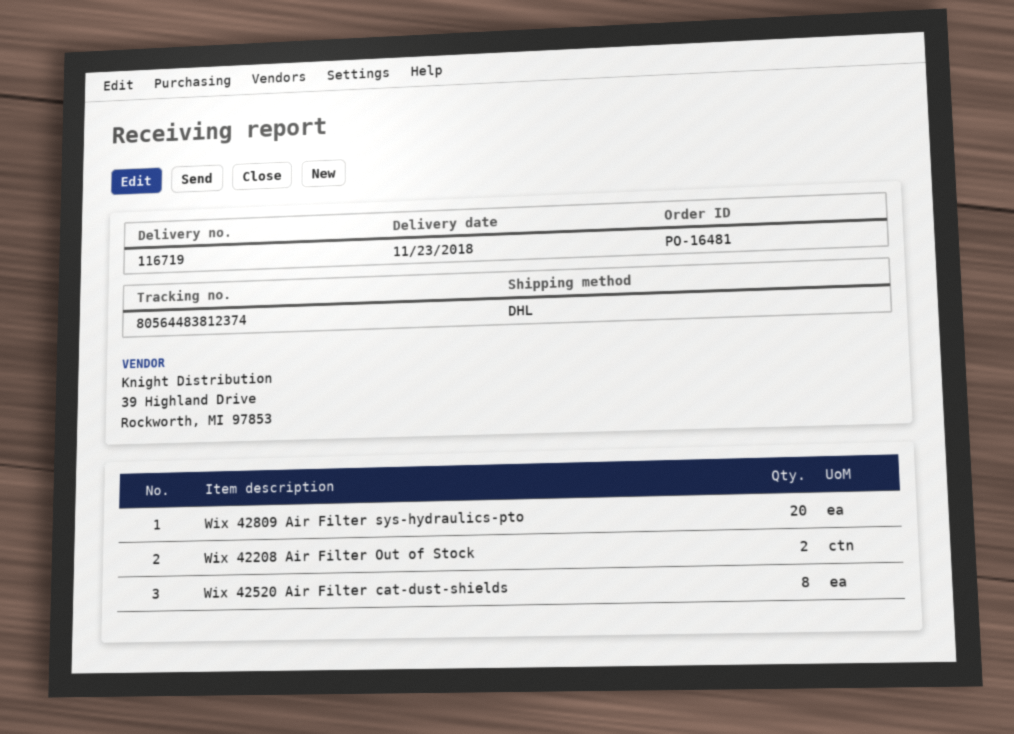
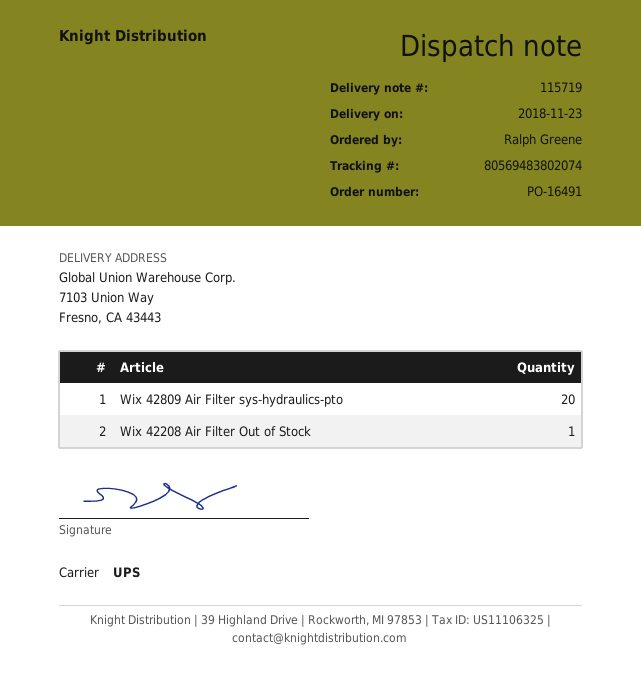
order number: PO-16481 -> PO-16491
delivery note number: 116719 -> 115719
shipping method: DHL -> UPS
tracking number: 80564483812374 -> 80569483802074
Wix 42208 Air Filter Out of Stock: 2 -> 1
Wix 42520 Air Filter cat-dust-shields: 8 -> none

